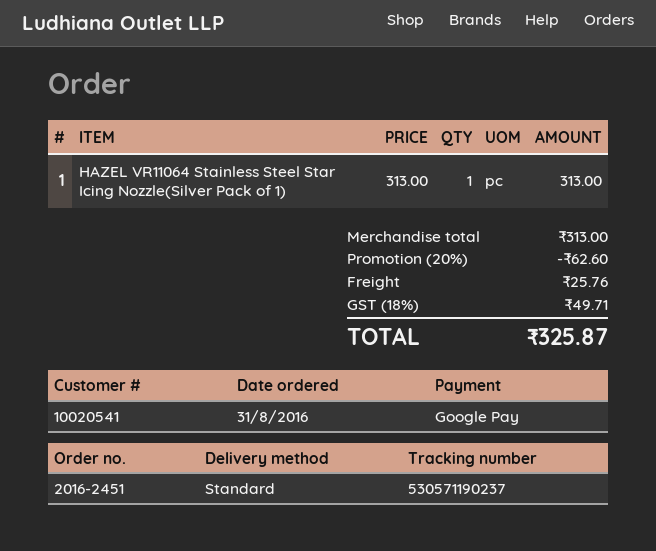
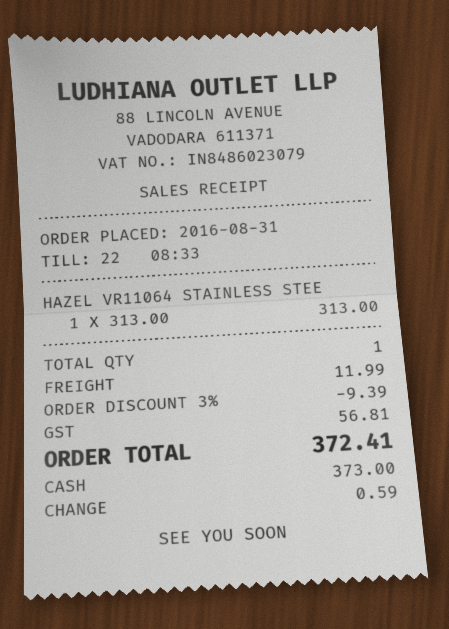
payment method: Google Pay -> cash
discount: 20% = 62.60 -> 3% = 9.39
shipping: 25.76 -> 11.99
tax: 49.71 -> 56.81
total: 325.87 -> 372.41

